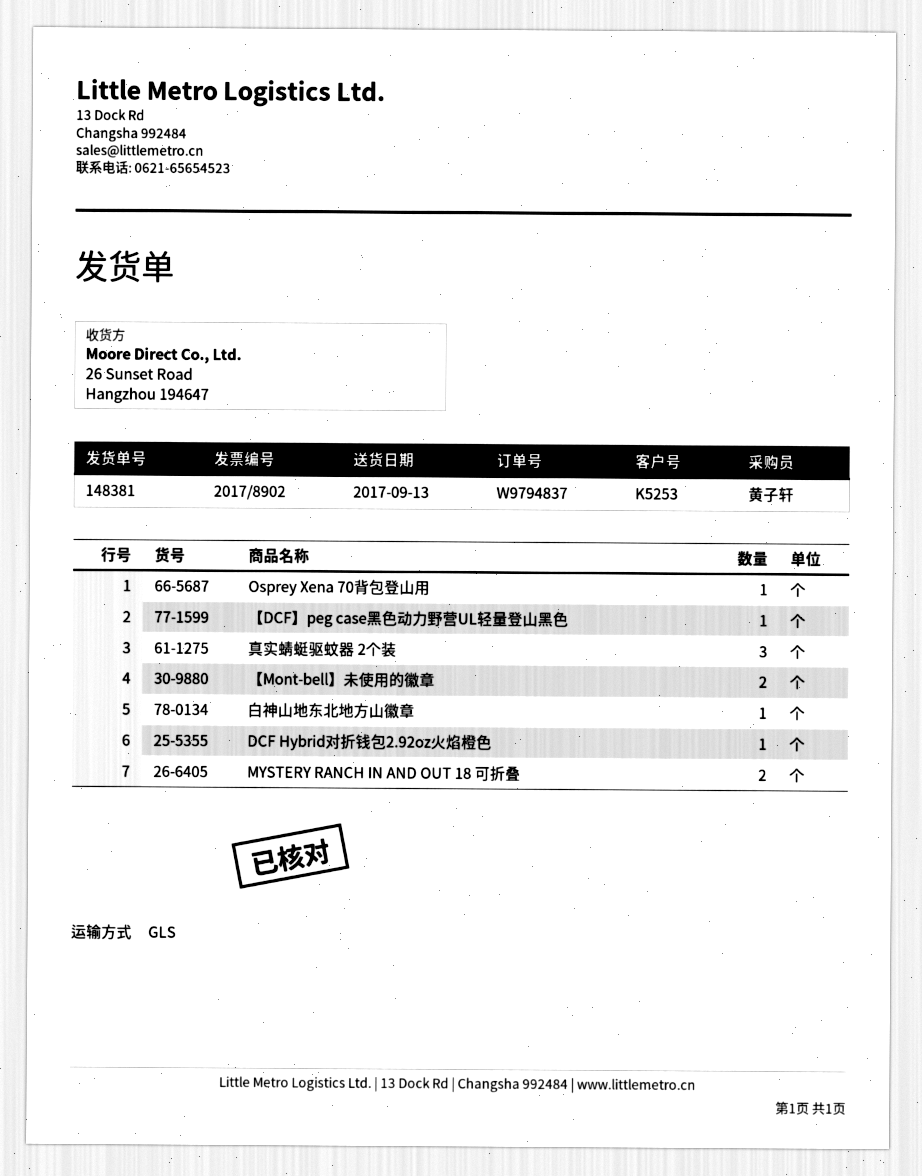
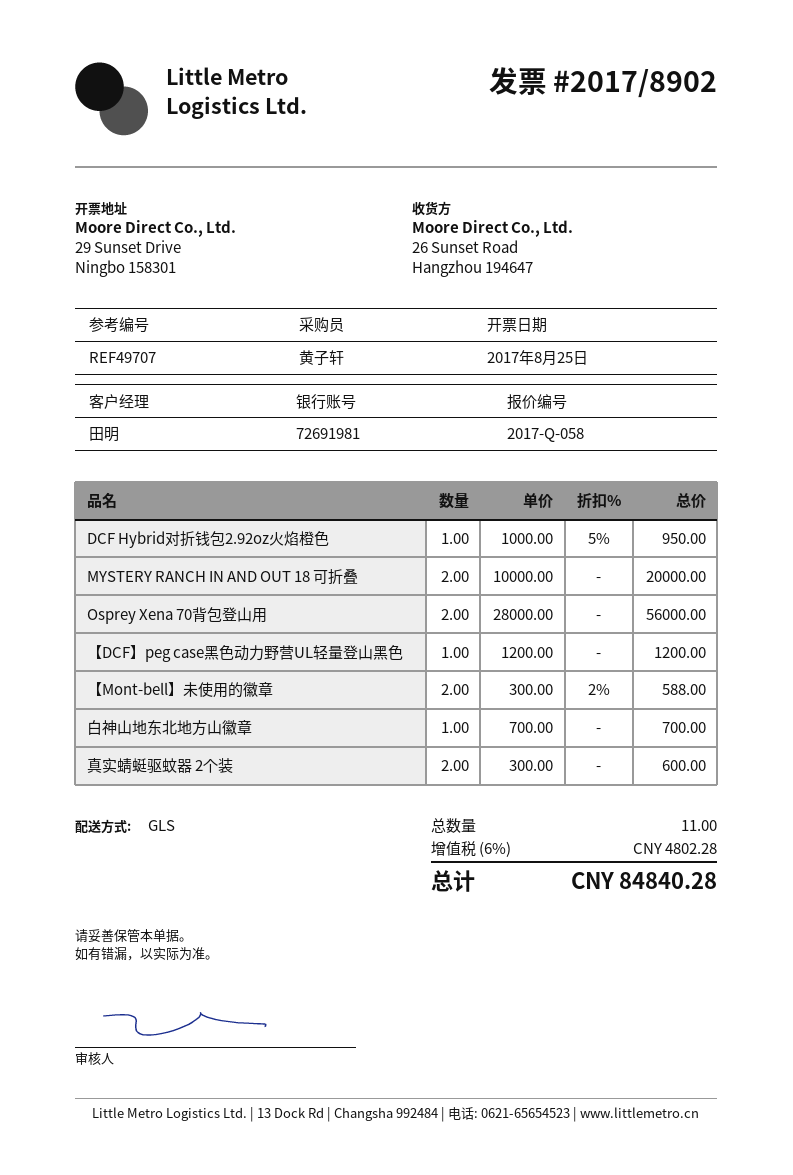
Osprey Xena 70背包登山用: 1 -> 2
真实蜻蜓驱蚊器 2个装: 3 -> 2

